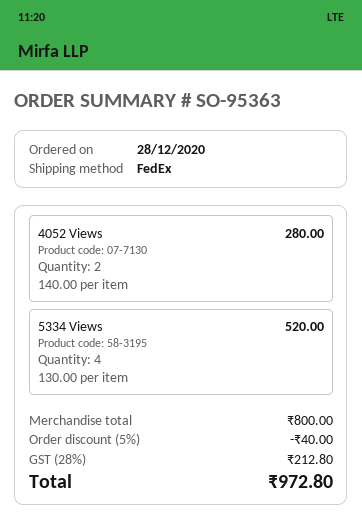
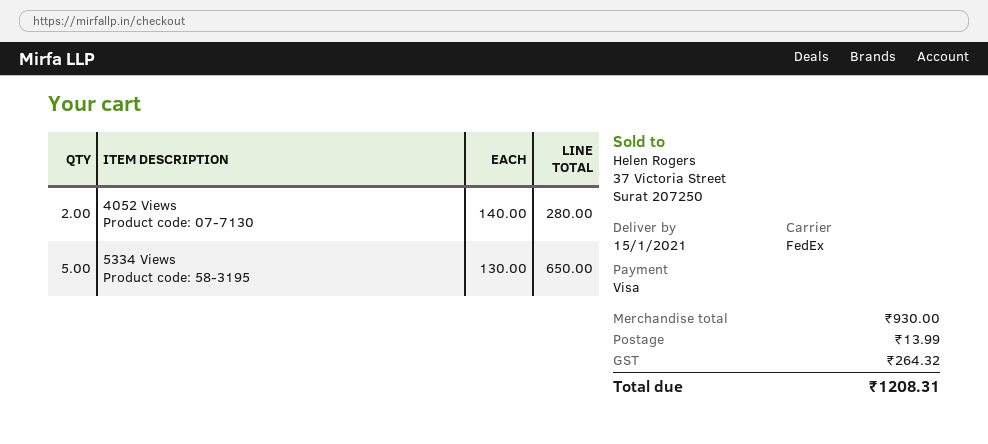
5334 Views: 4 x 130.00 = 520.00 -> 5 x 130.00 = 650.00
subtotal: 800.00 -> 930.00
discount: 5% = 40.00 -> none
shipping: none -> 13.99
tax: 212.80 -> 264.32
total: 972.80 -> 1208.31

